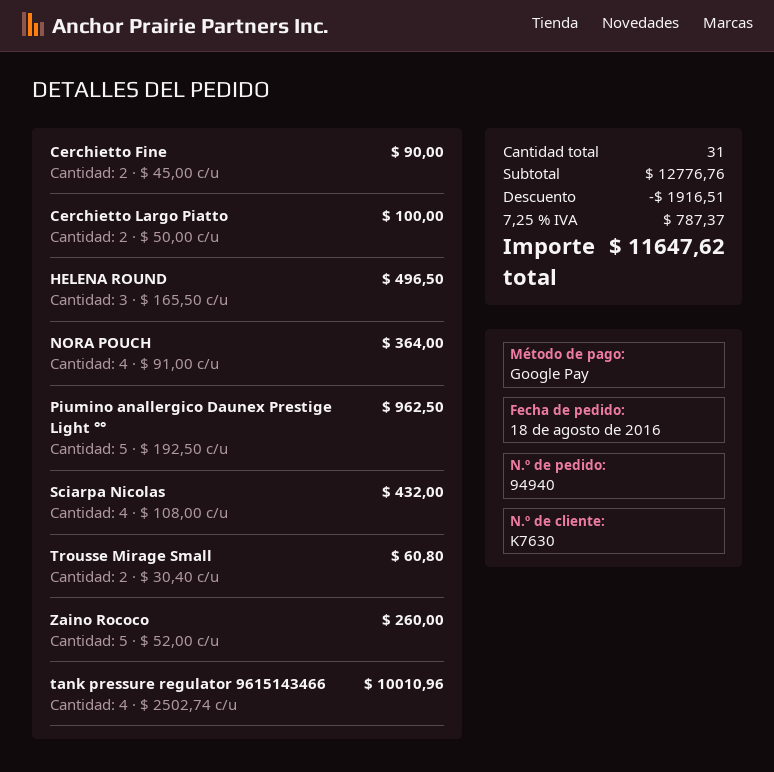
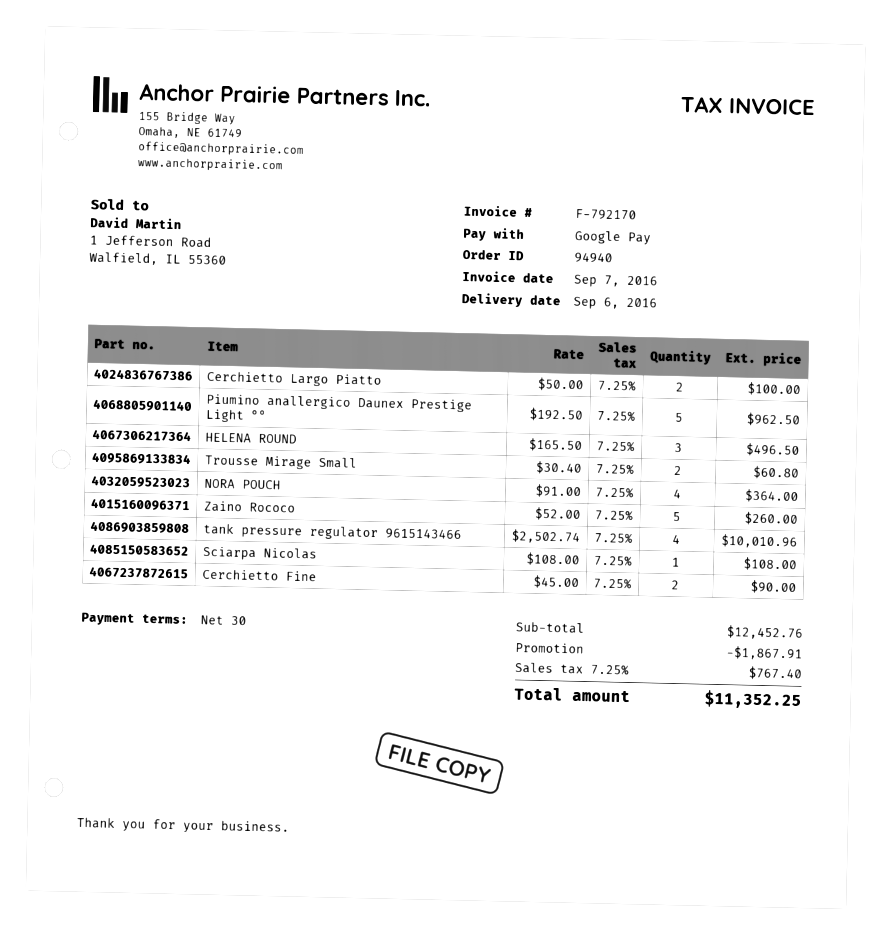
Sciarpa Nicolas: 4 x 108.00 = 432.00 -> 1 x 108.00 = 108.00
subtotal: 12776.76 -> 12452.76
discount: 1916.51 -> 1867.91
tax: 7.25% = 787.37 -> 7.25% = 767.40
total: 11647.62 -> 11352.25

